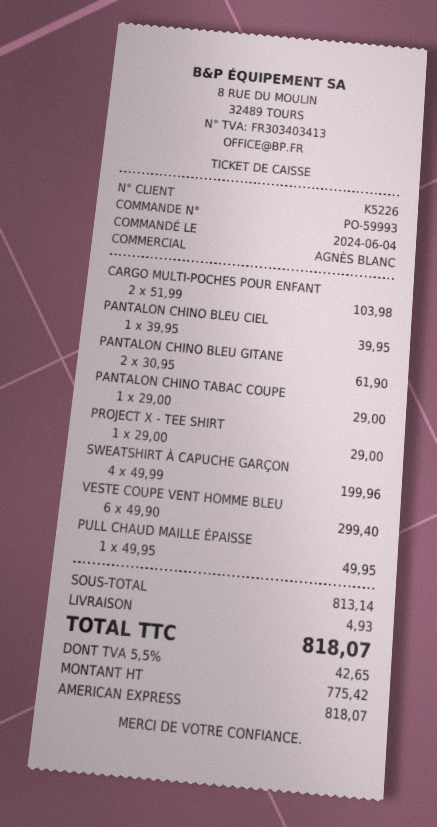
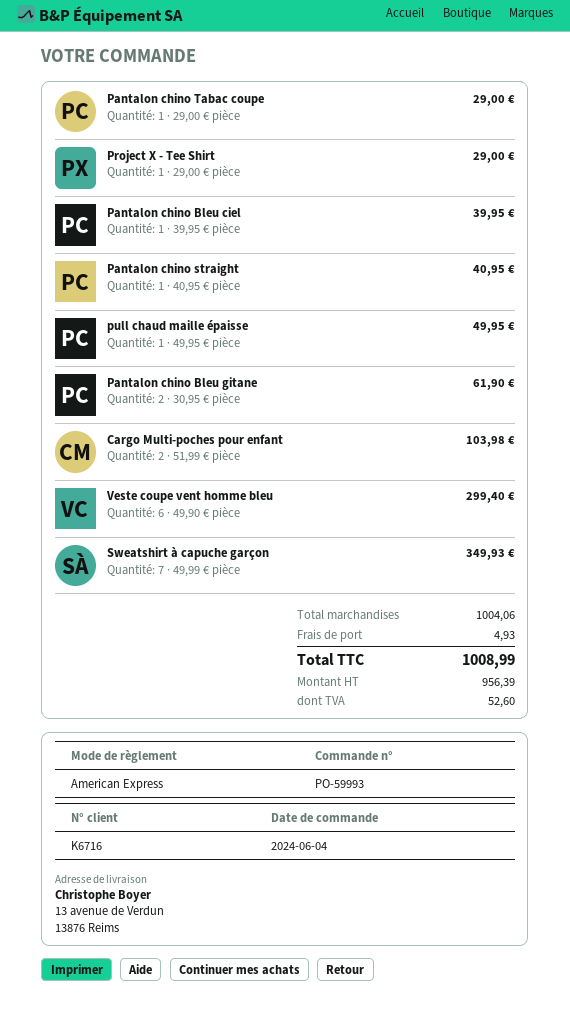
customer number: K5226 -> K6716
SWEATSHIRT À CAPUCHE GARÇON: 4 x 49.99 = 199.96 -> 7 x 49.99 = 349.93
Pantalon chino straight: none -> 1 x 40.95 = 40.95
subtotal: 813.14 -> 1004.06
net: 775.42 -> 956.39
tax: 42.65 -> 52.60
total: 818.07 -> 1008.99

